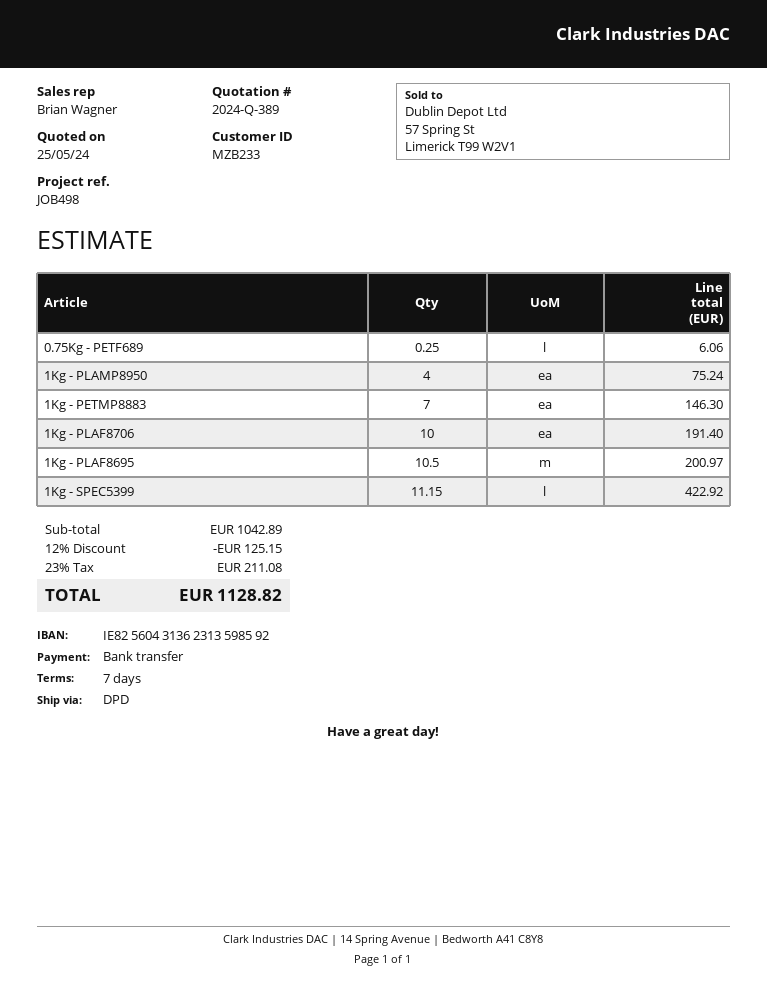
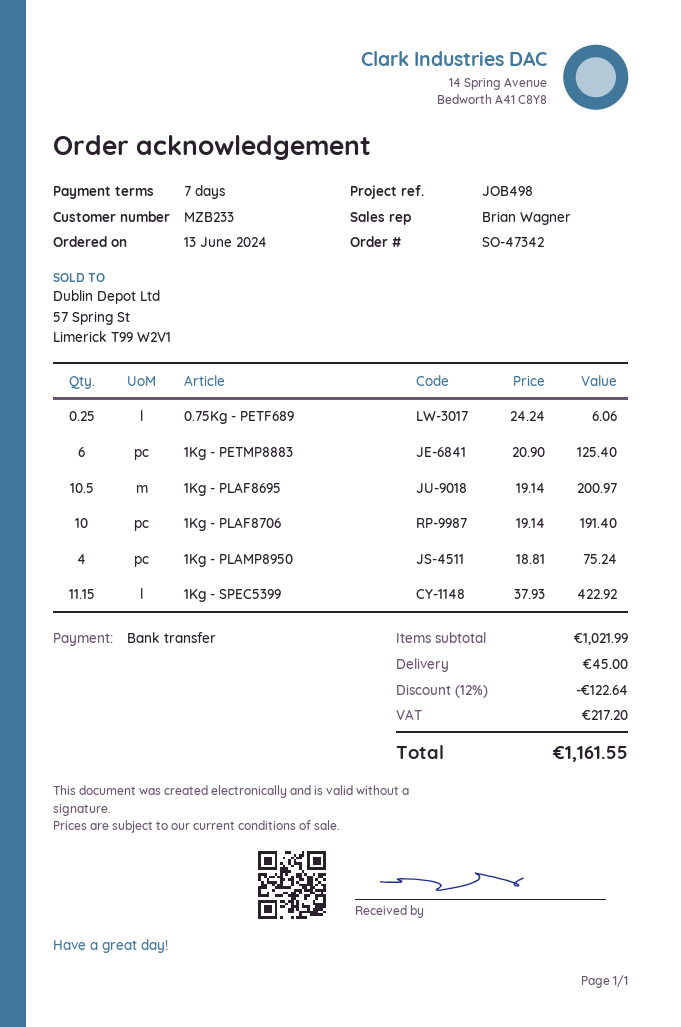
1Kg - PETMP8883: 7 for 146.30 -> 6 for 125.40
subtotal: 1042.89 -> 1021.99
discount: 12% = 125.15 -> 12% = 122.64
shipping: none -> 45.00
tax: 211.08 -> 217.20
total: 1128.82 -> 1161.55

